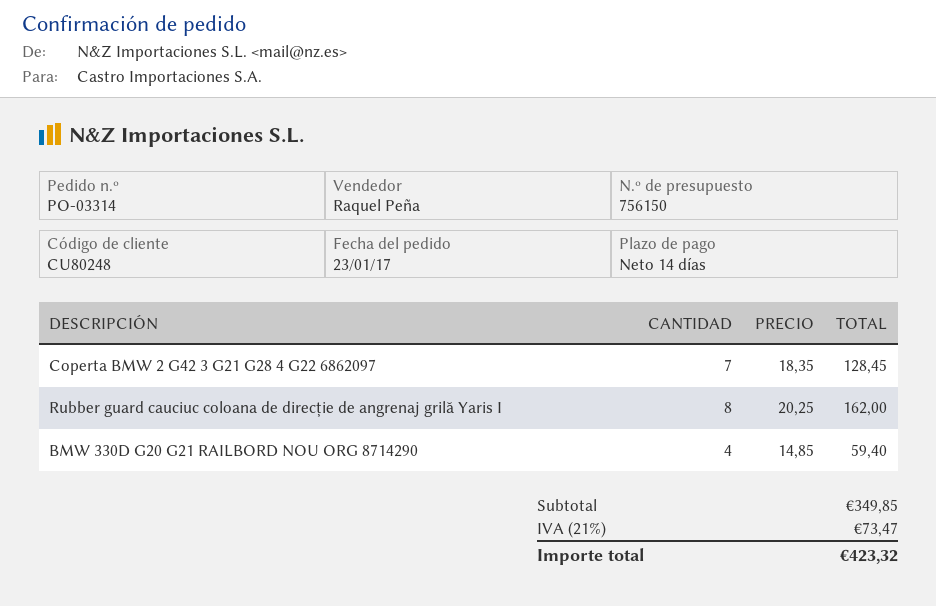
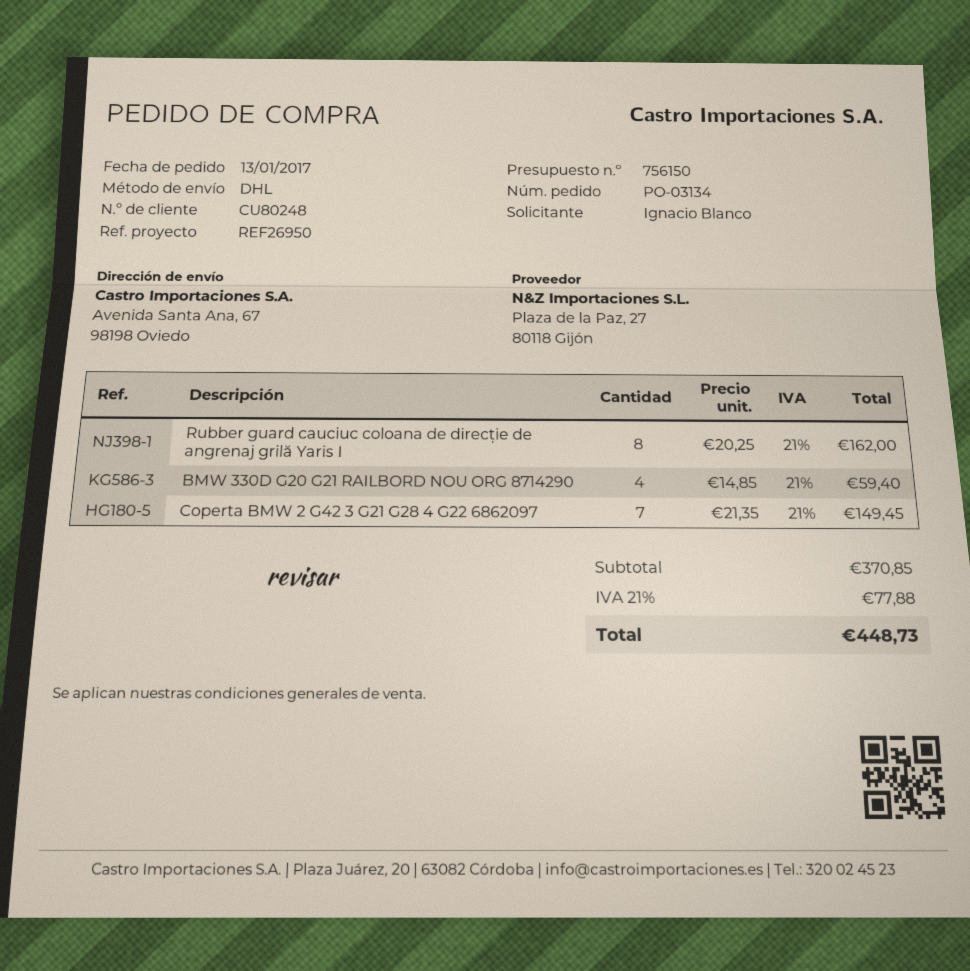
order number: PO-03314 -> PO-03134
order date: 2017-01-23 -> 2017-01-13
Coperta BMW 2 G42 3 G21 G28 4 G22 6862097: 7 x 18.35 = 128.45 -> 7 x 21.35 = 149.45
subtotal: 349.85 -> 370.85
tax: 21% = 73.47 -> 21% = 77.88
total: 423.32 -> 448.73

